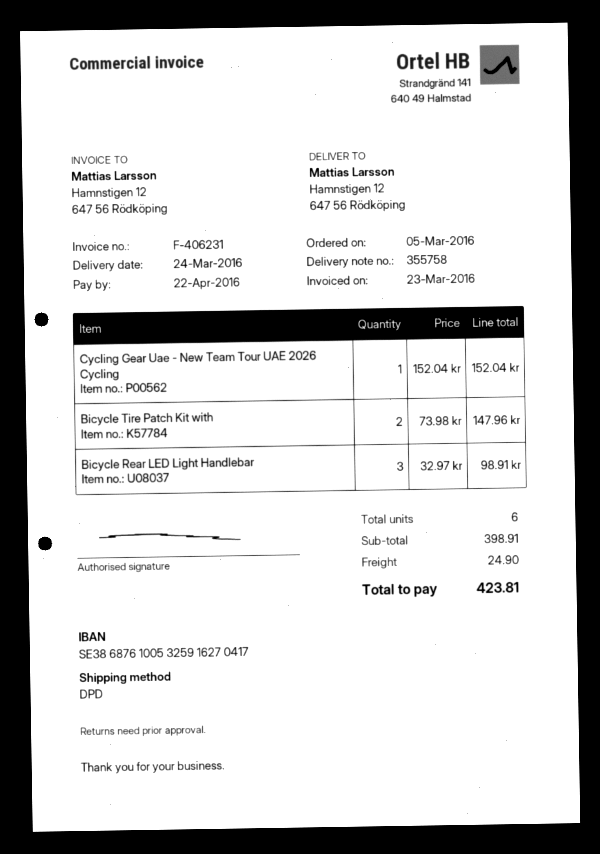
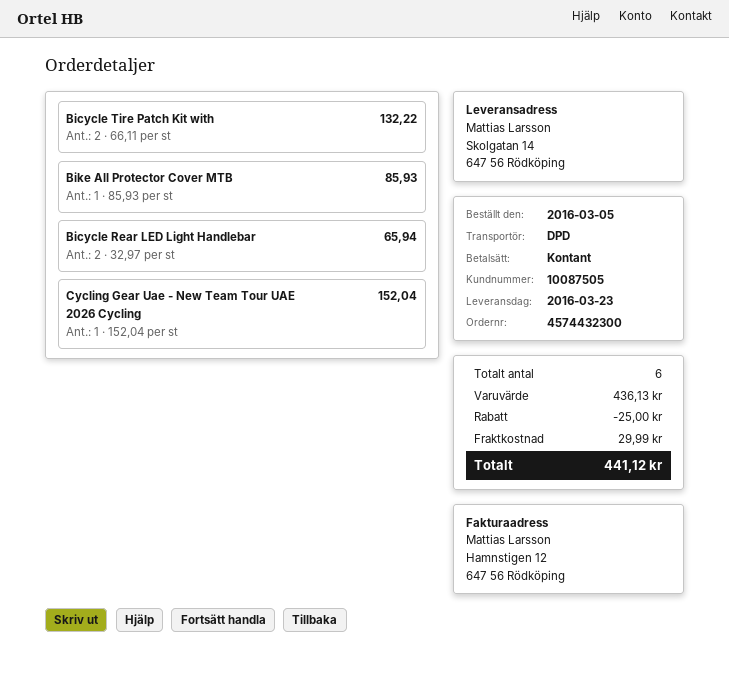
delivery date: 2016-03-24 -> 2016-03-23
ship to: Hamnstigen 12, 647 56 Rödköping -> Skolgatan 14, 647 56 Rödköping
Bicycle Tire Patch Kit with: 2 x 73.98 = 147.96 -> 2 x 66.11 = 132.22
Bicycle Rear LED Light Handlebar: 3 x 32.97 = 98.91 -> 2 x 32.97 = 65.94
Bike All Protector Cover MTB: none -> 1 x 85.93 = 85.93
subtotal: 398.91 -> 436.13
discount: none -> 25.00
shipping: 24.90 -> 29.99
total: 423.81 -> 441.12

